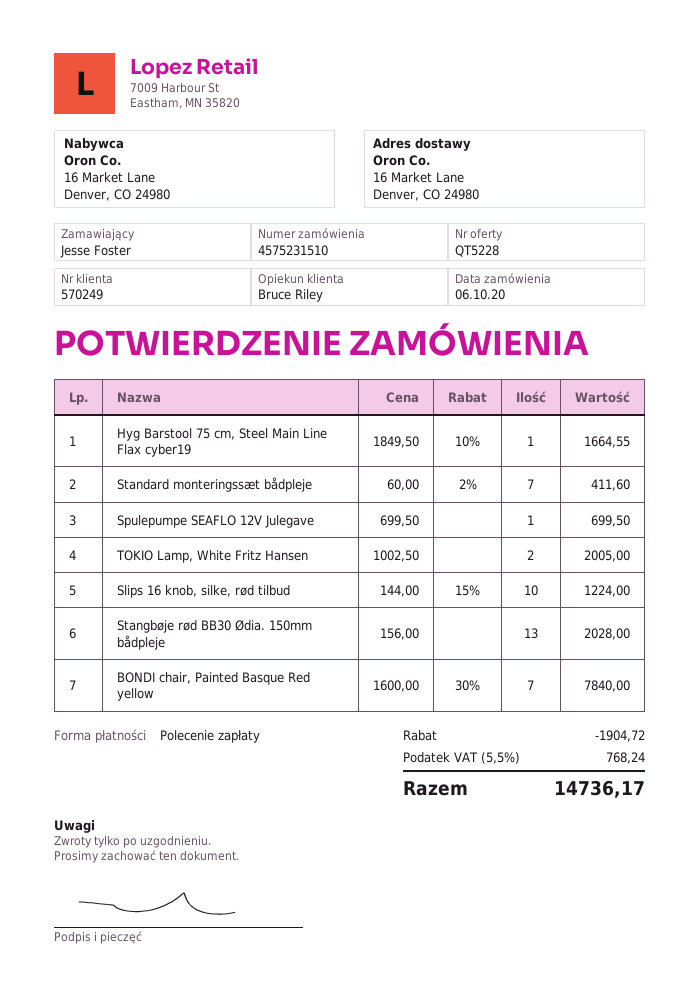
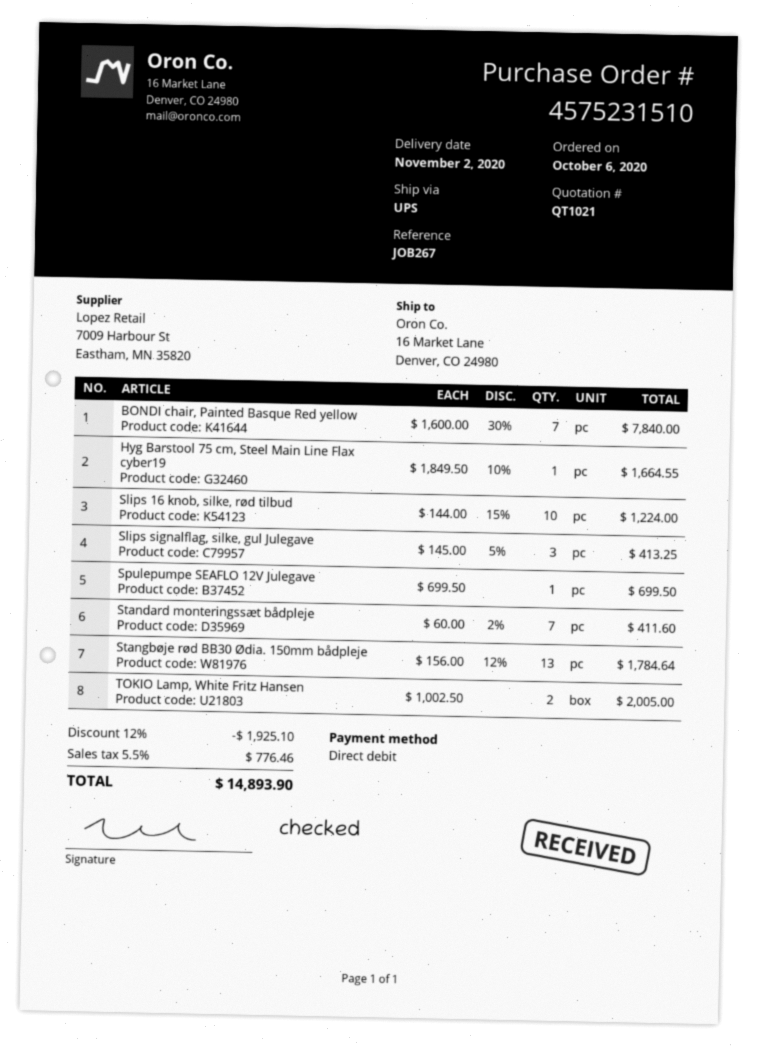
quote number: QT5228 -> QT1021
Stangbøje rød BB30 Ødia. 150mm bådpleje: 13 x 156.00 = 2028.00 -> 13 x 156.00 - 12% = 1784.64
Slips signalflag, silke, gul Julegave: none -> 3 x 145.00 - 5% = 413.25
discount: 1904.72 -> 1925.10
tax: 5.5% = 768.24 -> 5.5% = 776.46
total: 14736.17 -> 14893.90

